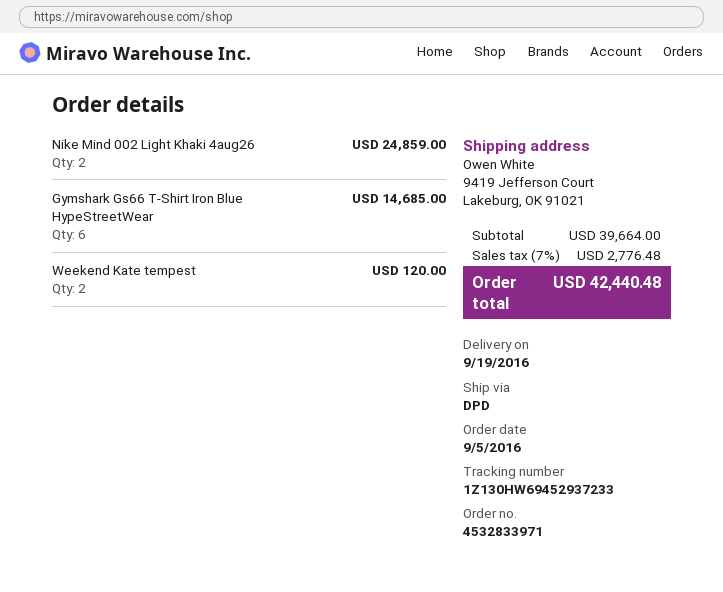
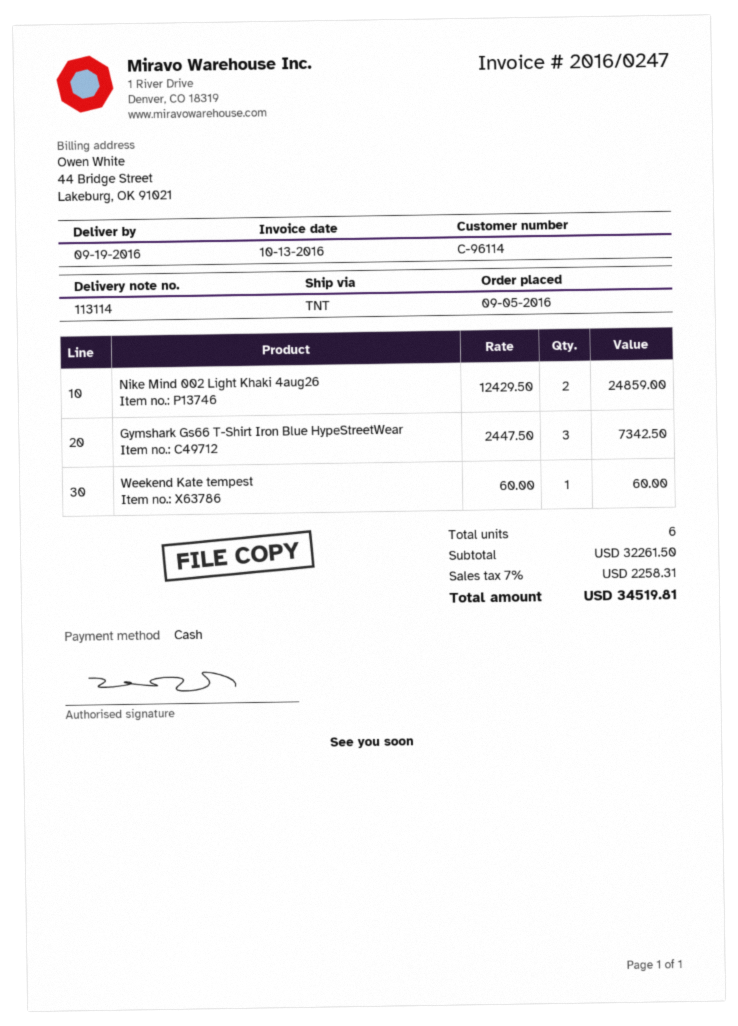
shipping method: DPD -> TNT
Gymshark Gs66 T-Shirt Iron Blue HypeStreetWear: 6 for 14685.00 -> 3 for 7342.50
Weekend Kate tempest: 2 for 120.00 -> 1 for 60.00
subtotal: 39664.00 -> 32261.50
tax: 7% = 2776.48 -> 7% = 2258.31
total: 42440.48 -> 34519.81

